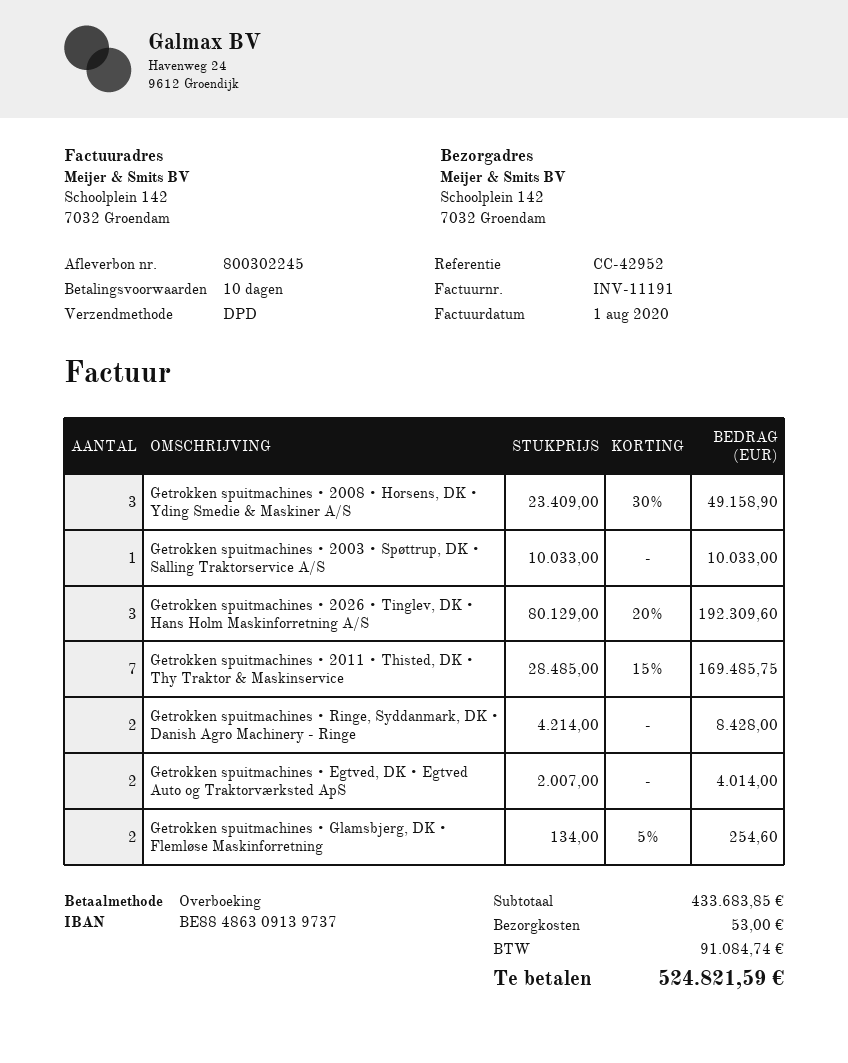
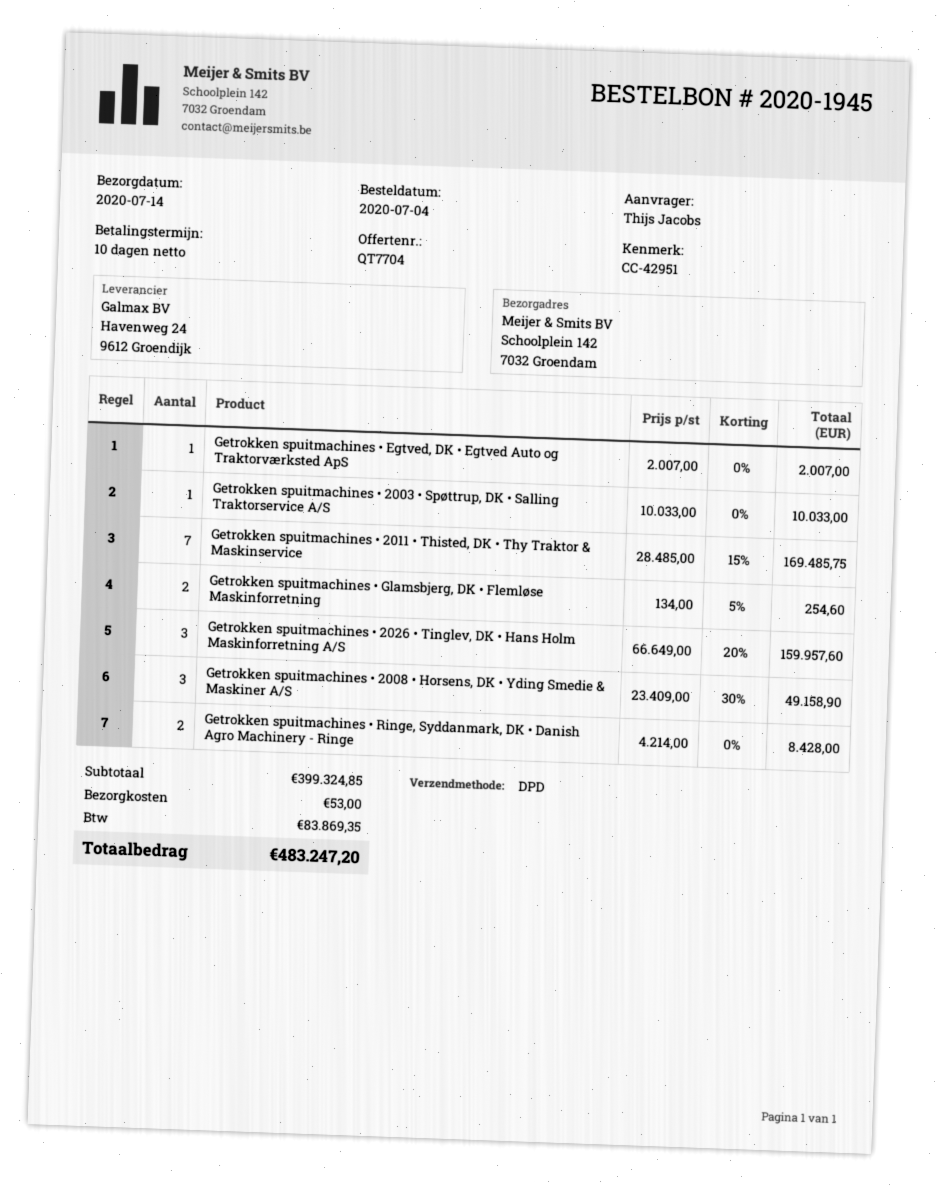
reference: CC-42952 -> CC-42951
Getrokken spuitmachines • 2026 • Tinglev, DK • Hans Holm Maskinforretning A/S: 3 x 80129.00 - 20% = 192309.60 -> 3 x 66649.00 - 20% = 159957.60
Getrokken spuitmachines • Egtved, DK • Egtved Auto og Traktorværksted ApS: 2 x 2007.00 = 4014.00 -> 1 x 2007.00 = 2007.00
subtotal: 433683.85 -> 399324.85
tax: 91084.74 -> 83869.35
total: 524821.59 -> 483247.20

